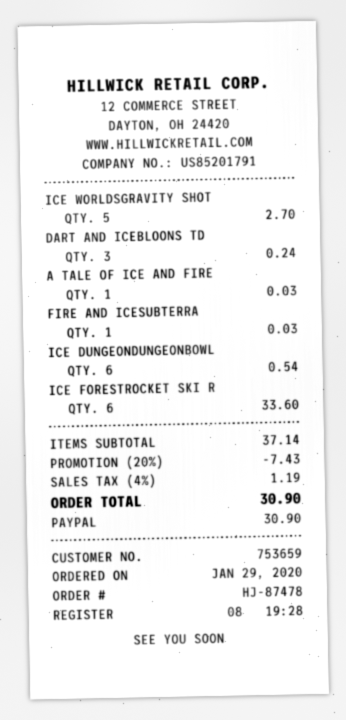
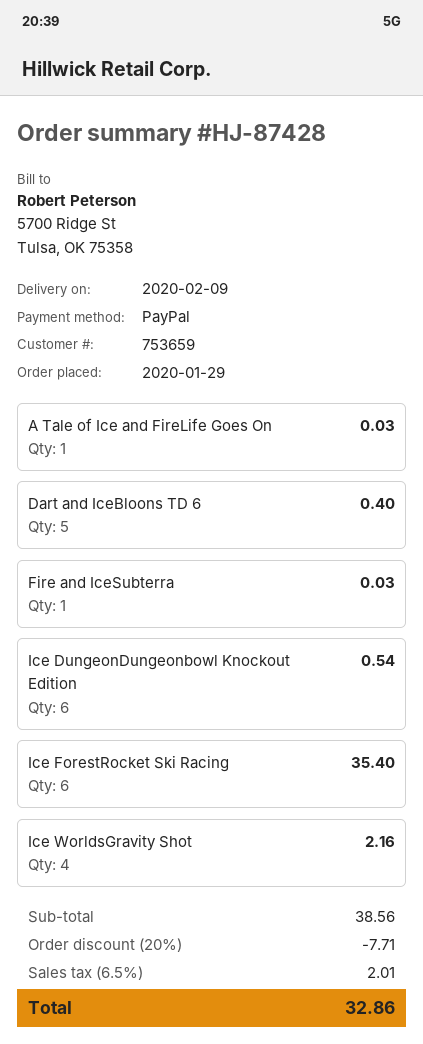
order number: HJ-87478 -> HJ-87428
ICE WORLDSGRAVITY SHOT: 5 for 2.70 -> 4 for 2.16
DART AND ICEBLOONS TD: 3 for 0.24 -> 5 for 0.40
ICE FORESTROCKET SKI R: 6 for 33.60 -> 6 for 35.40
subtotal: 37.14 -> 38.56
discount: 20% = 7.43 -> 20% = 7.71
tax: 4% = 1.19 -> 6.5% = 2.01
total: 30.90 -> 32.86

